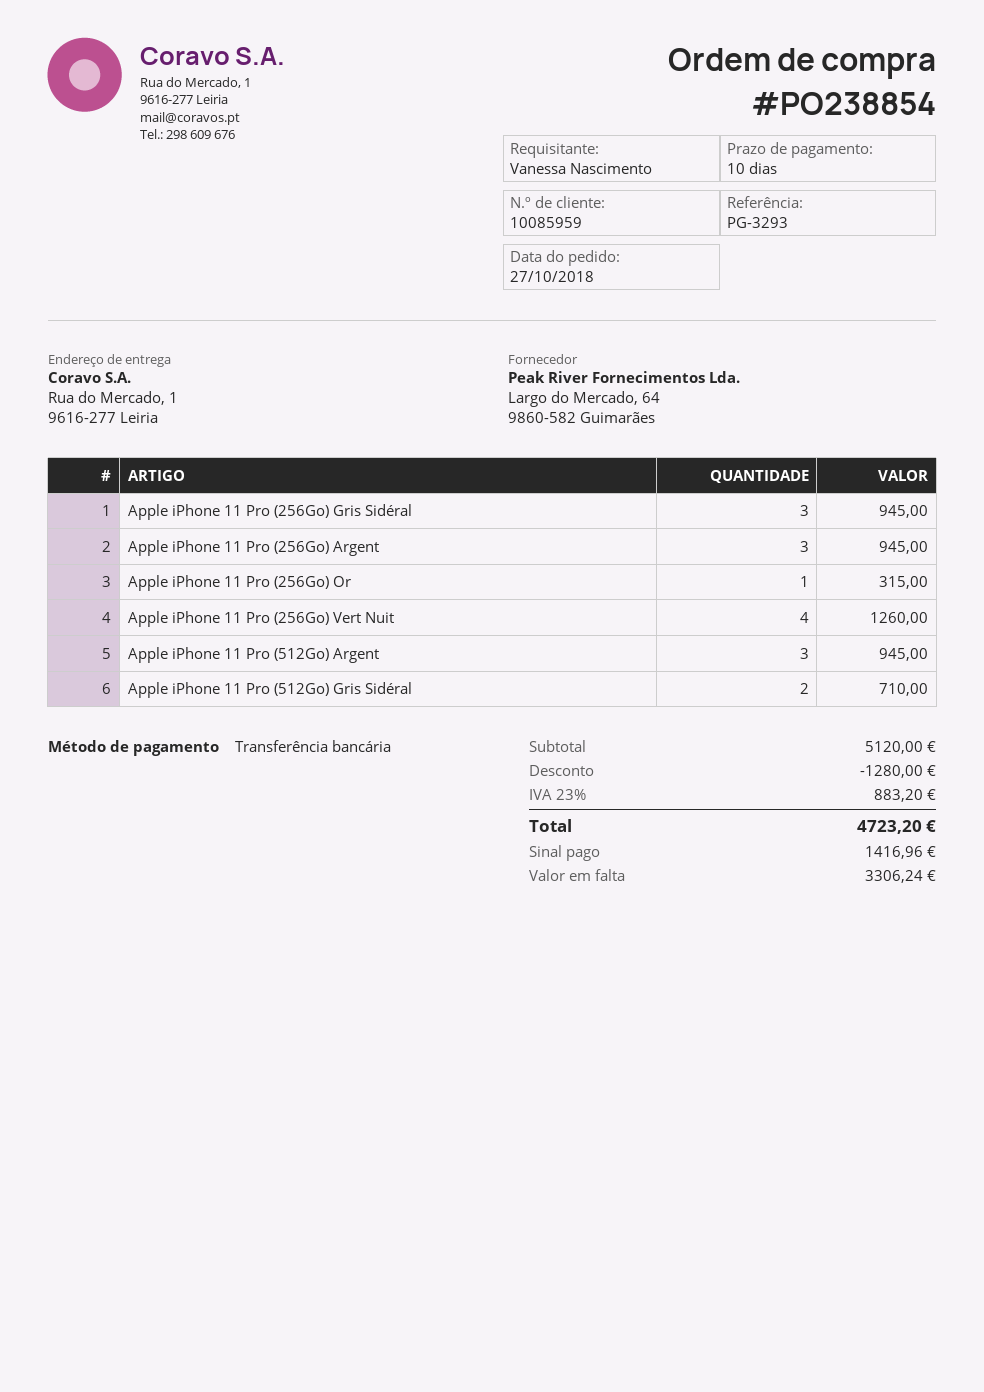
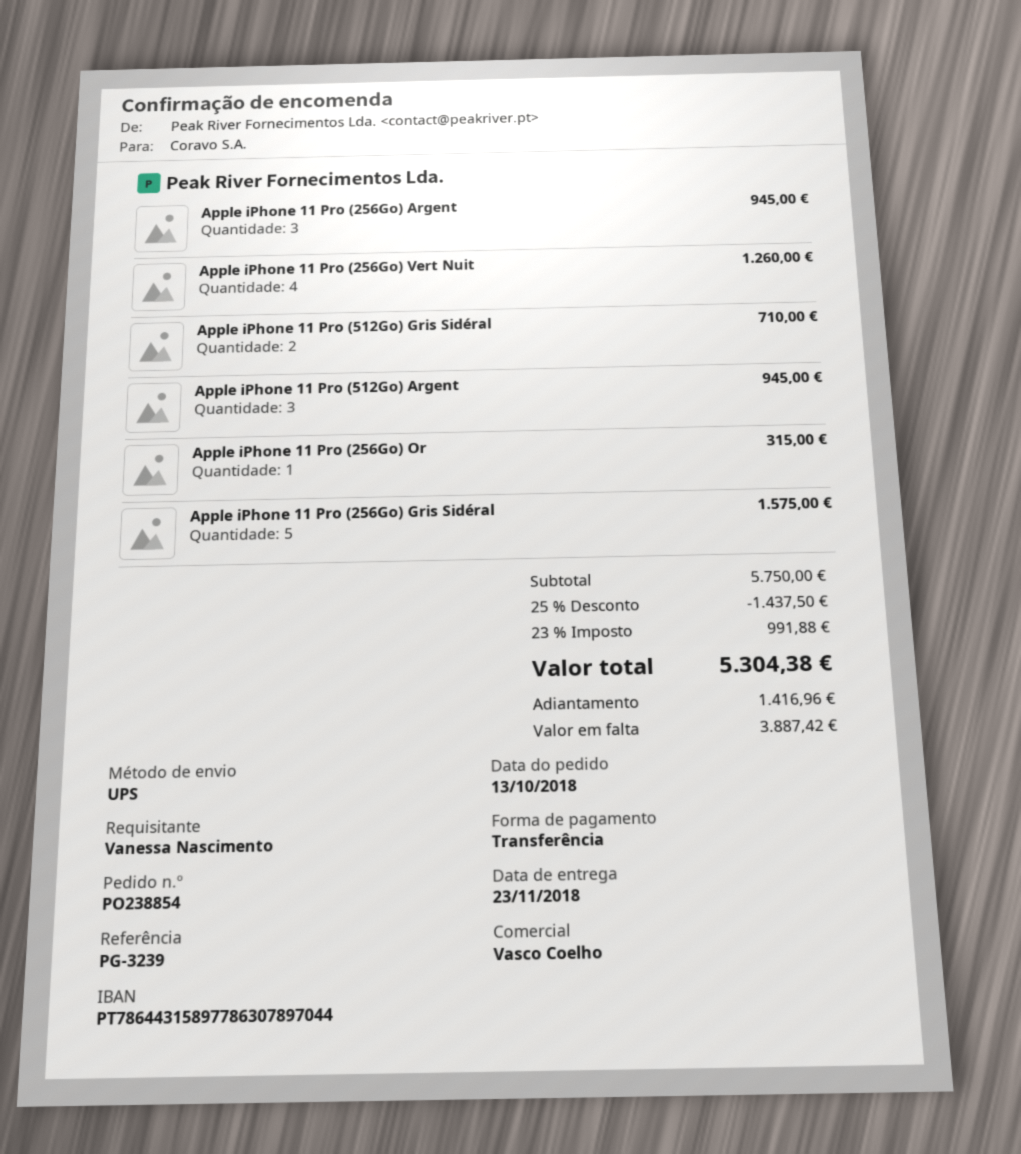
order date: 2018-10-27 -> 2018-10-13
reference: PG-3293 -> PG-3239
Apple iPhone 11 Pro (256Go) Gris Sidéral: 3 for 945.00 -> 5 for 1575.00
subtotal: 5120.00 -> 5750.00
discount: 1280.00 -> 1437.50
tax: 23% = 883.20 -> 23% = 991.88
total: 4723.20 -> 5304.38
balance: 3306.24 -> 3887.42

